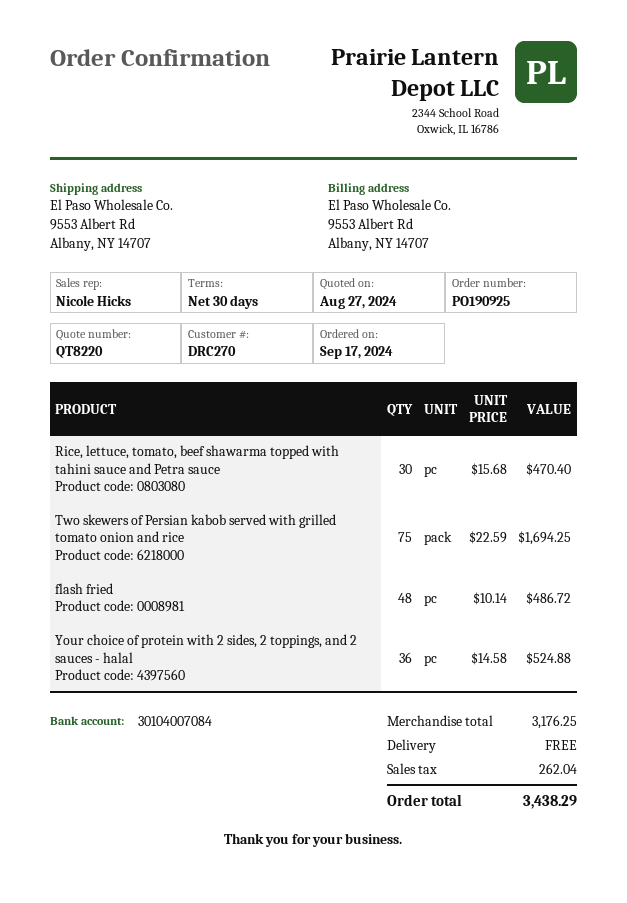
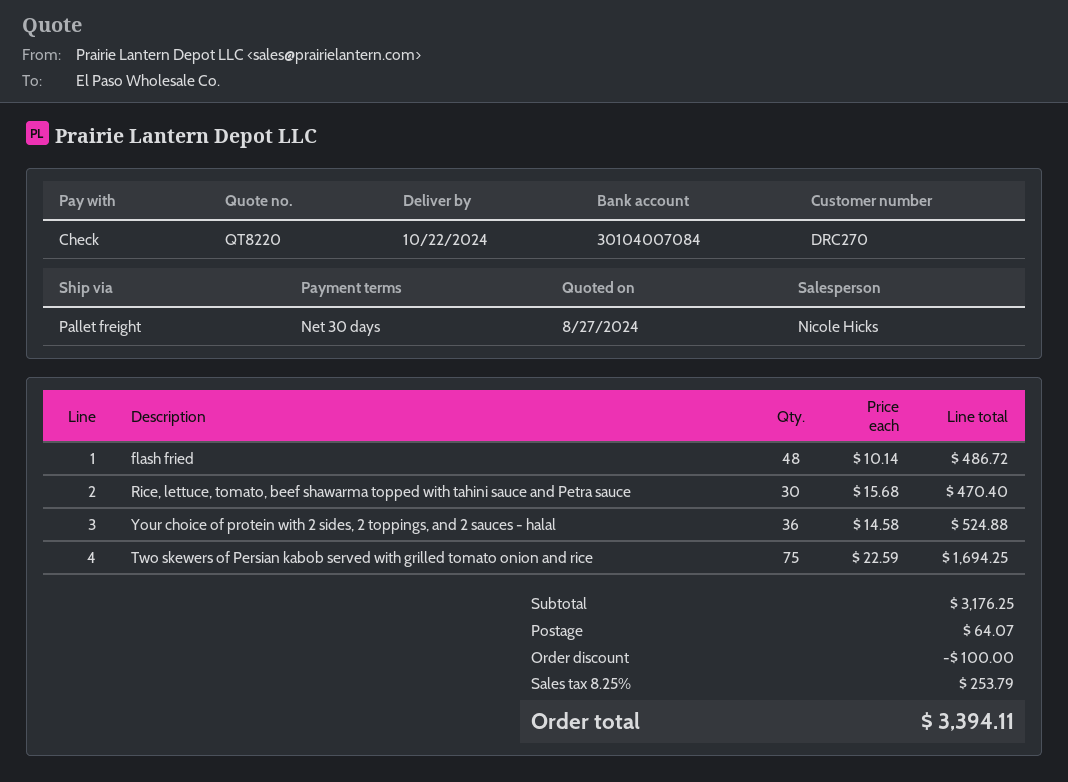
discount: none -> 100.00
shipping: 0.00 -> 64.07
tax: 262.04 -> 253.79
total: 3438.29 -> 3394.11

